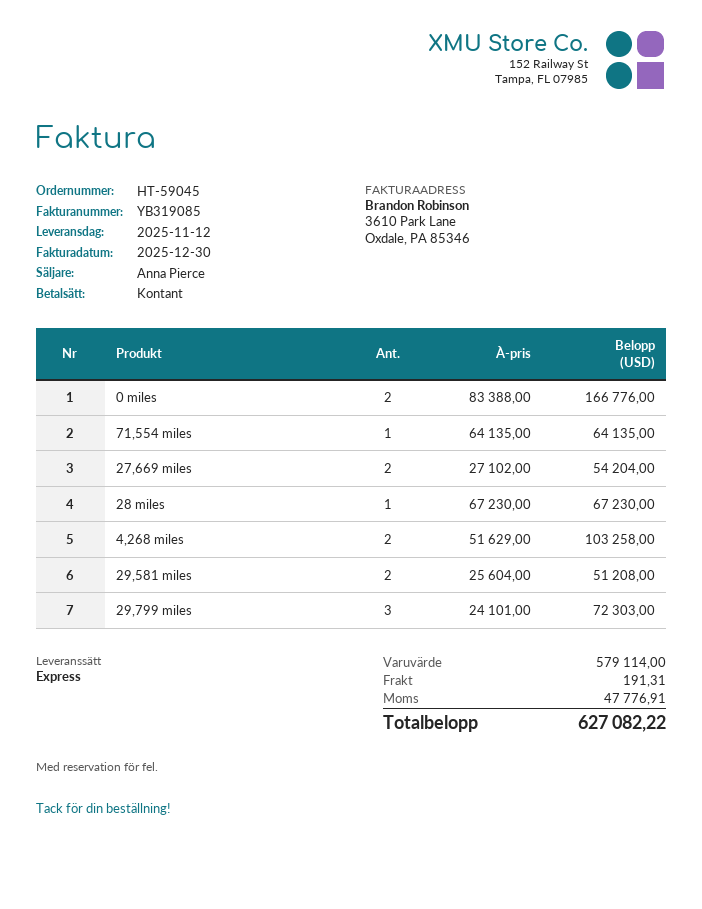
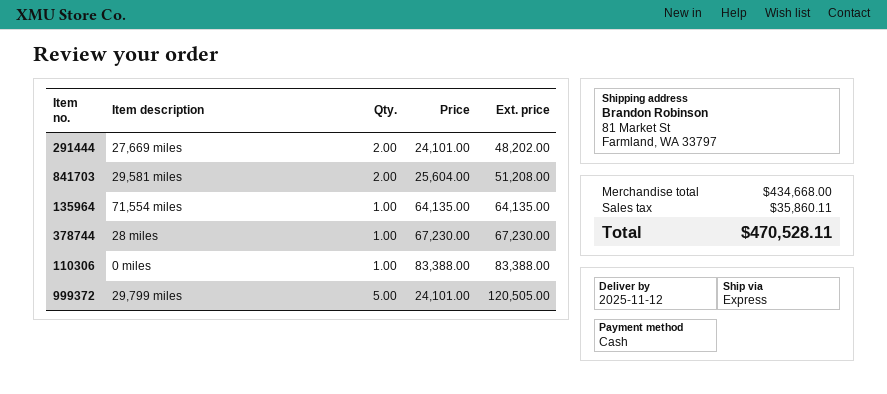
0 miles: 2 x 83388.00 = 166776.00 -> 1 x 83388.00 = 83388.00
27,669 miles: 2 x 27102.00 = 54204.00 -> 2 x 24101.00 = 48202.00
4,268 miles: 2 x 51629.00 = 103258.00 -> none
29,799 miles: 3 x 24101.00 = 72303.00 -> 5 x 24101.00 = 120505.00
subtotal: 579114.00 -> 434668.00
shipping: 191.31 -> none
tax: 47776.91 -> 35860.11
total: 627082.22 -> 470528.11

